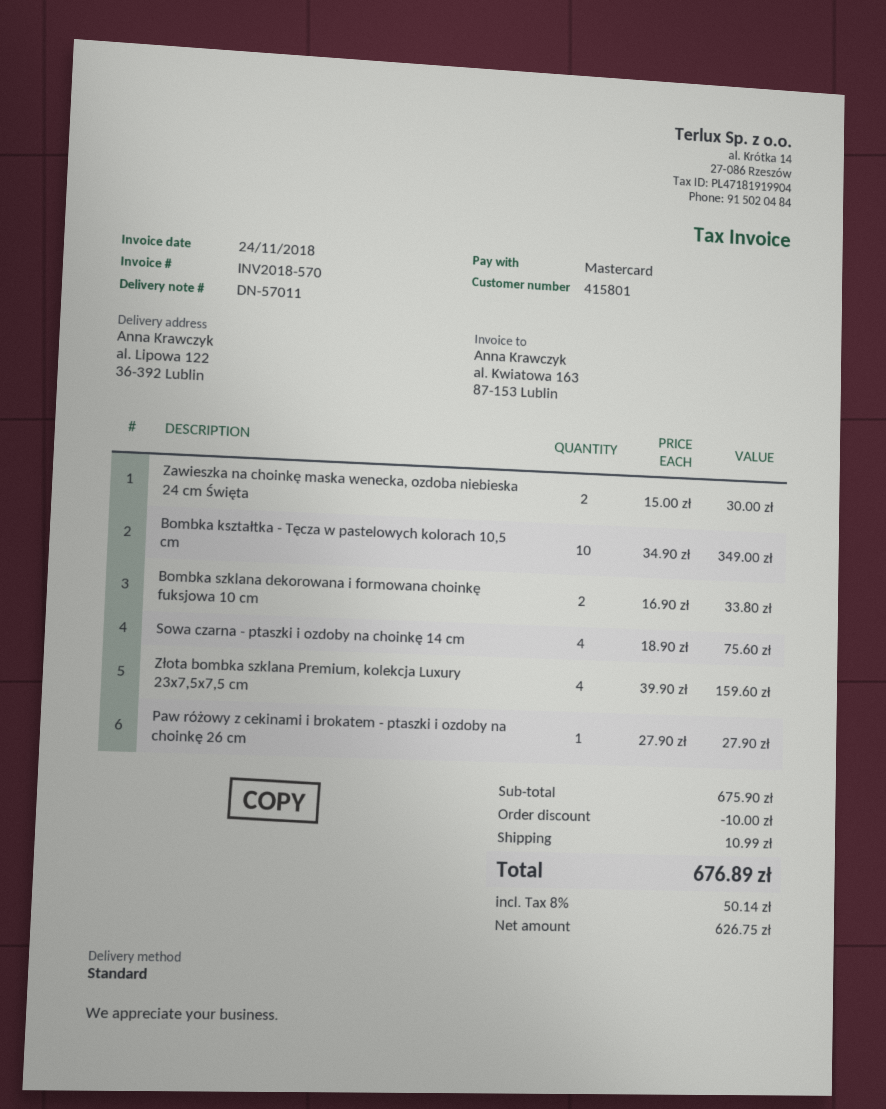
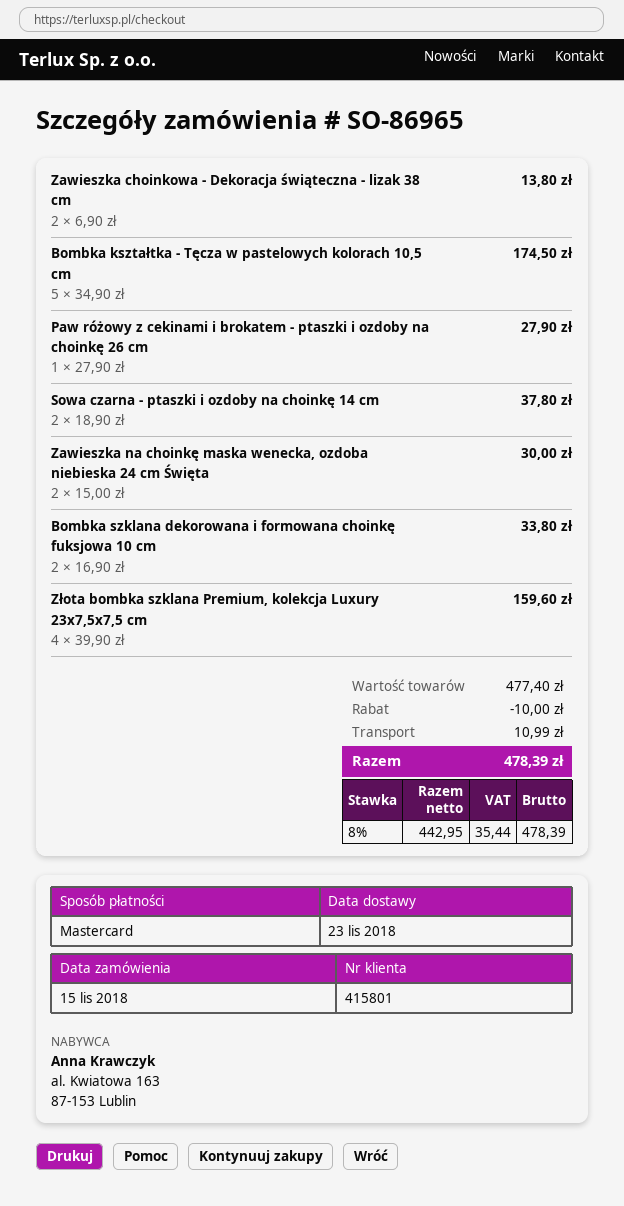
Bombka kształtka - Tęcza w pastelowych kolorach 10,5 cm: 10 x 34.90 = 349.00 -> 5 x 34.90 = 174.50
Sowa czarna - ptaszki i ozdoby na choinkę 14 cm: 4 x 18.90 = 75.60 -> 2 x 18.90 = 37.80
Zawieszka choinkowa - Dekoracja świąteczna - lizak 38 cm: none -> 2 x 6.90 = 13.80
subtotal: 675.90 -> 477.40
net: 626.75 -> 442.95
tax: 8% = 50.14 -> 8% = 35.44
total: 676.89 -> 478.39

